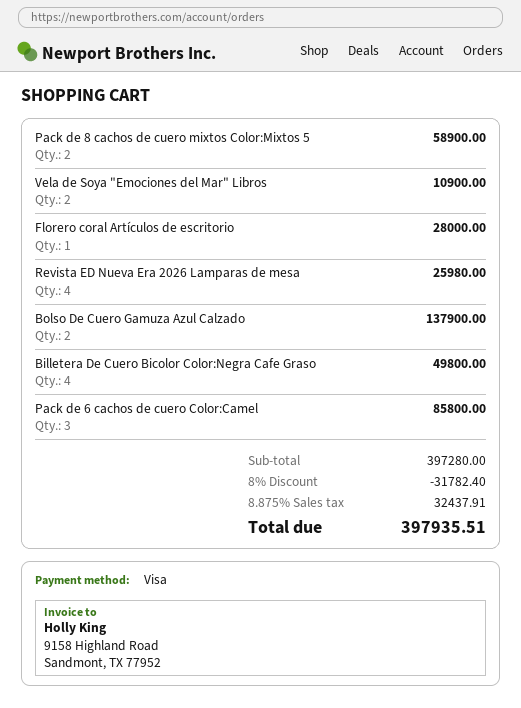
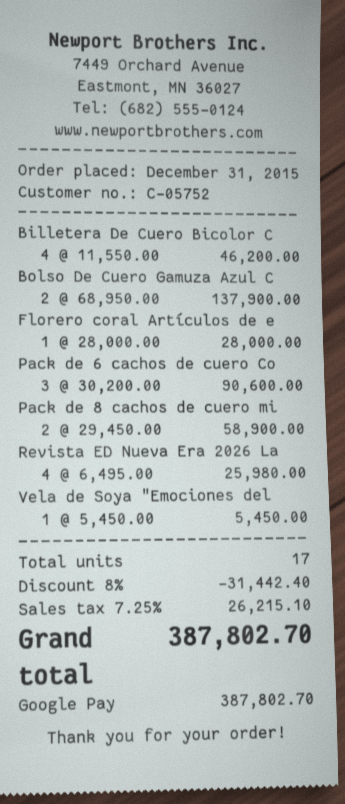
payment method: Visa -> Google Pay
Vela de Soya "Emociones del Mar" Libros: 2 for 10900.00 -> 1 for 5450.00
Billetera De Cuero Bicolor Color:Negra Cafe Graso: 4 for 49800.00 -> 4 for 46200.00
Pack de 6 cachos de cuero Color:Camel: 3 for 85800.00 -> 3 for 90600.00
discount: 8% = 31782.40 -> 8% = 31442.40
tax: 8.875% = 32437.91 -> 7.25% = 26215.10
total: 397935.51 -> 387802.70

